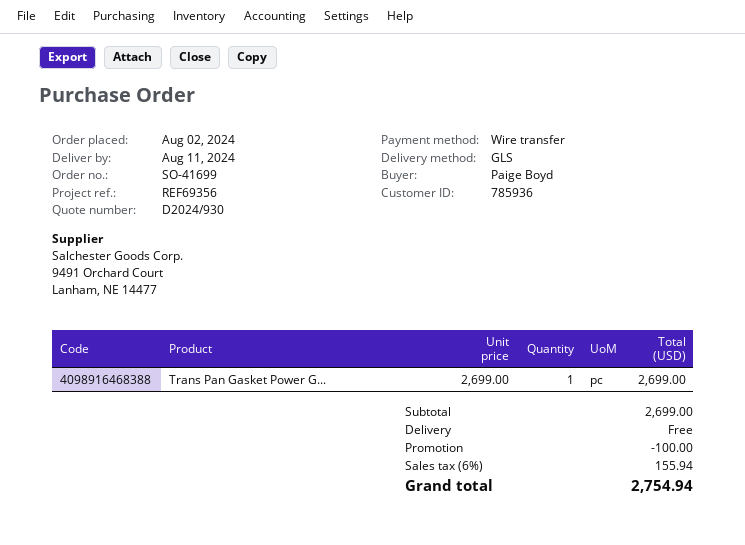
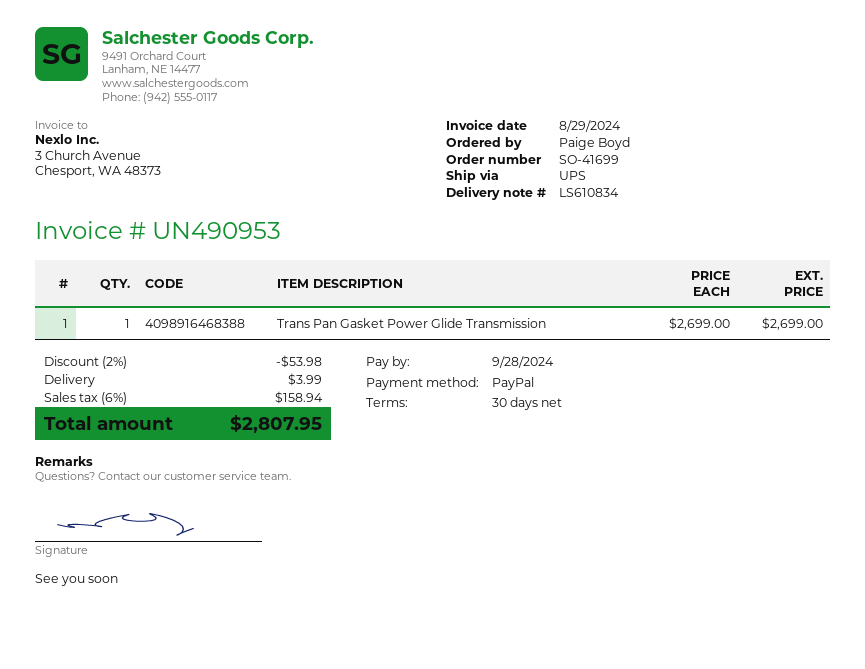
payment method: bank transfer -> PayPal
shipping method: GLS -> UPS
discount: 100.00 -> 53.98
shipping: 0.00 -> 3.99
tax: 6% = 155.94 -> 6% = 158.94
total: 2754.94 -> 2807.95

